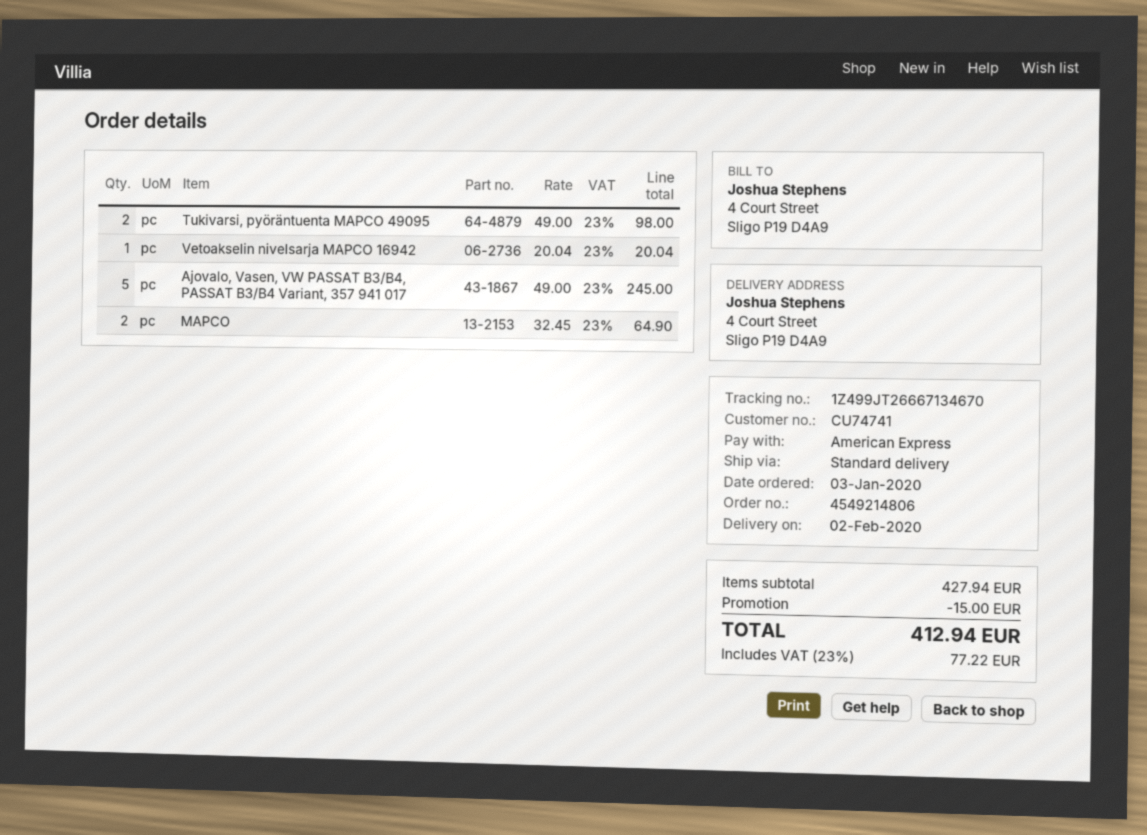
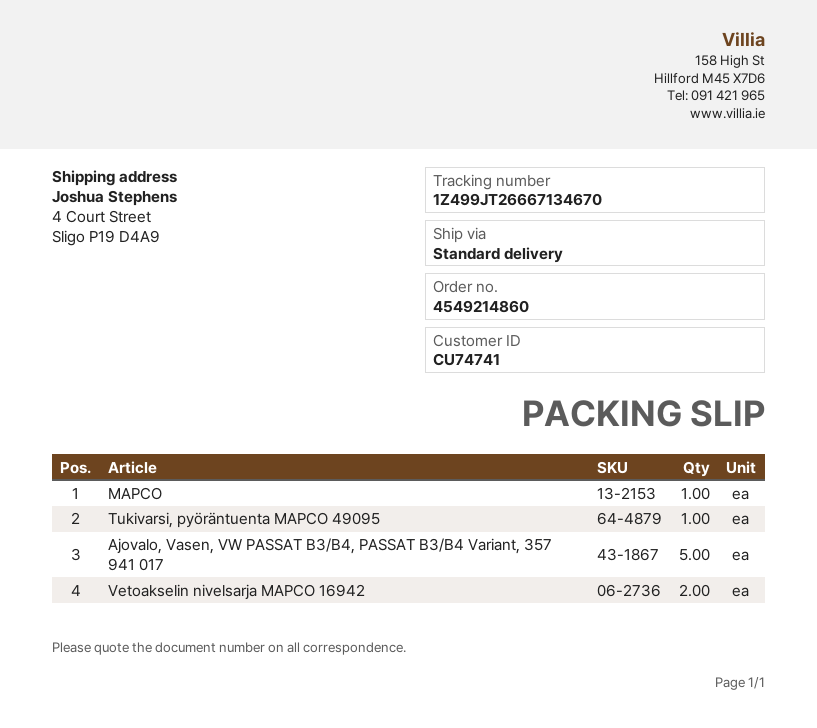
order number: 4549214806 -> 4549214860
Tukivarsi, pyöräntuenta MAPCO 49095: 2 -> 1
Vetoakselin nivelsarja MAPCO 16942: 1 -> 2
MAPCO: 2 -> 1

